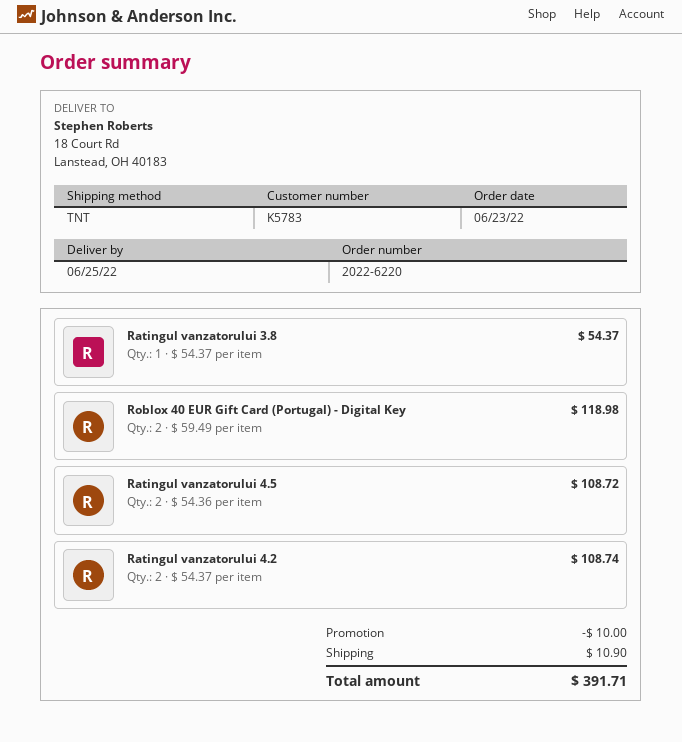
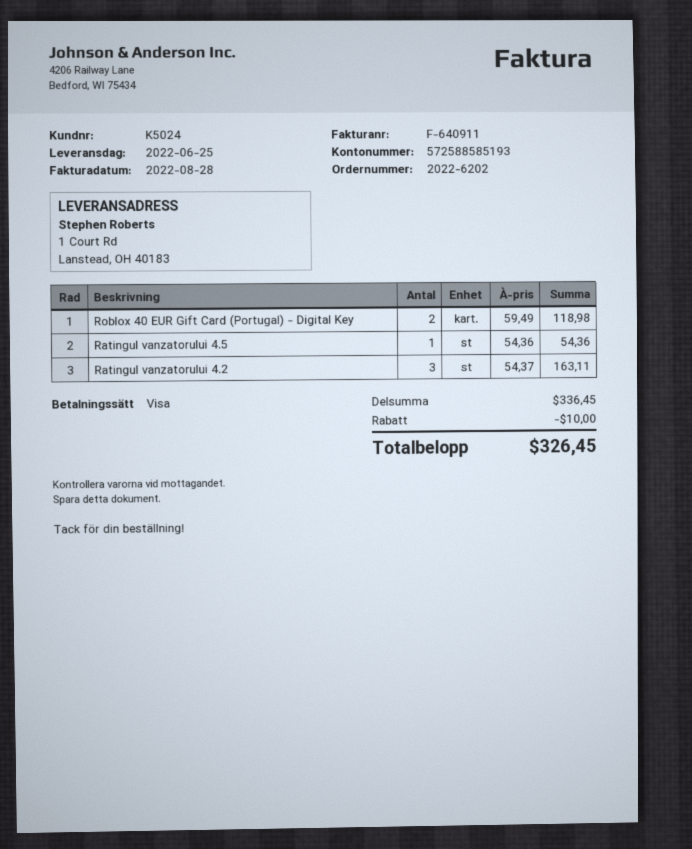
order number: 2022-6220 -> 2022-6202
customer number: K5783 -> K5024
ship to: 18 Court Rd, Lanstead, OH 40183 -> 1 Court Rd, Lanstead, OH 40183
Ratingul vanzatorului 3.8: 1 x 54.37 = 54.37 -> none
Ratingul vanzatorului 4.5: 2 x 54.36 = 108.72 -> 1 x 54.36 = 54.36
Ratingul vanzatorului 4.2: 2 x 54.37 = 108.74 -> 3 x 54.37 = 163.11
shipping: 10.90 -> none
total: 391.71 -> 326.45

